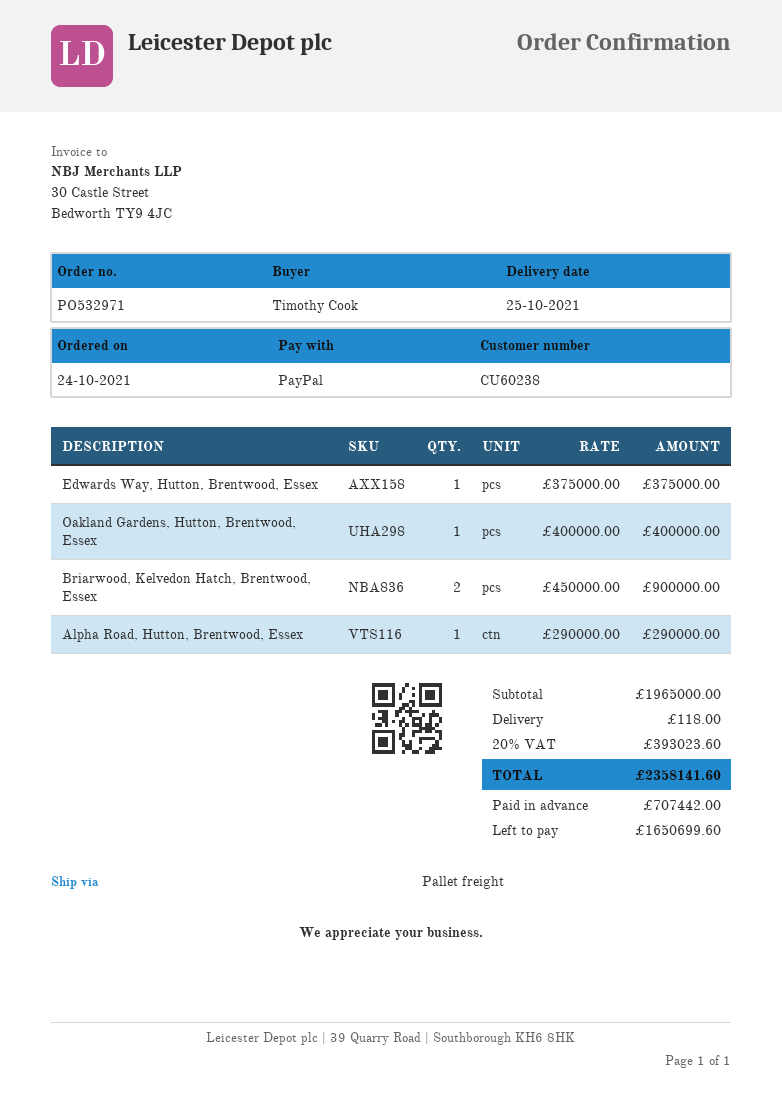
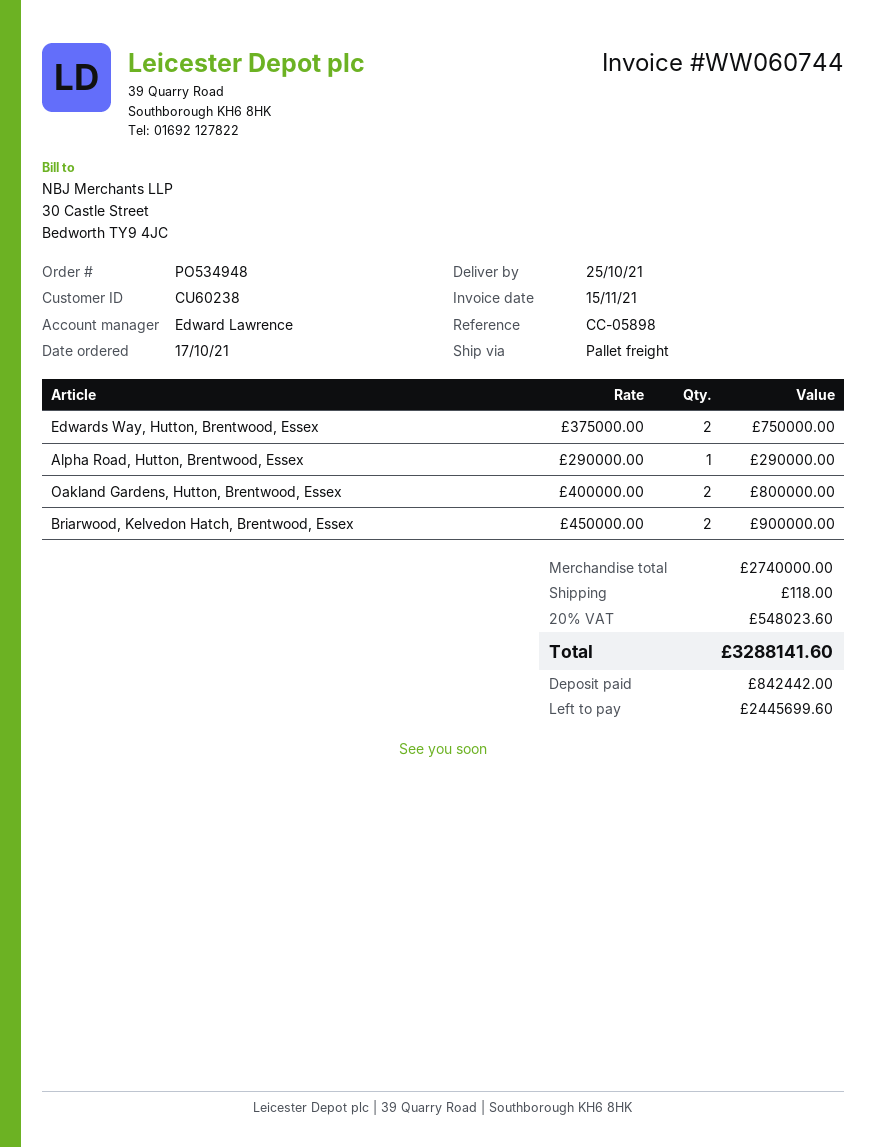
order number: PO532971 -> PO534948
order date: 2021-10-24 -> 2021-10-17
Edwards Way, Hutton, Brentwood, Essex: 1 x 375000.00 = 375000.00 -> 2 x 375000.00 = 750000.00
Oakland Gardens, Hutton, Brentwood, Essex: 1 x 400000.00 = 400000.00 -> 2 x 400000.00 = 800000.00
subtotal: 1965000.00 -> 2740000.00
tax: 20% = 393023.60 -> 20% = 548023.60
total: 2358141.60 -> 3288141.60
deposit: 707442.00 -> 842442.00
balance: 1650699.60 -> 2445699.60

